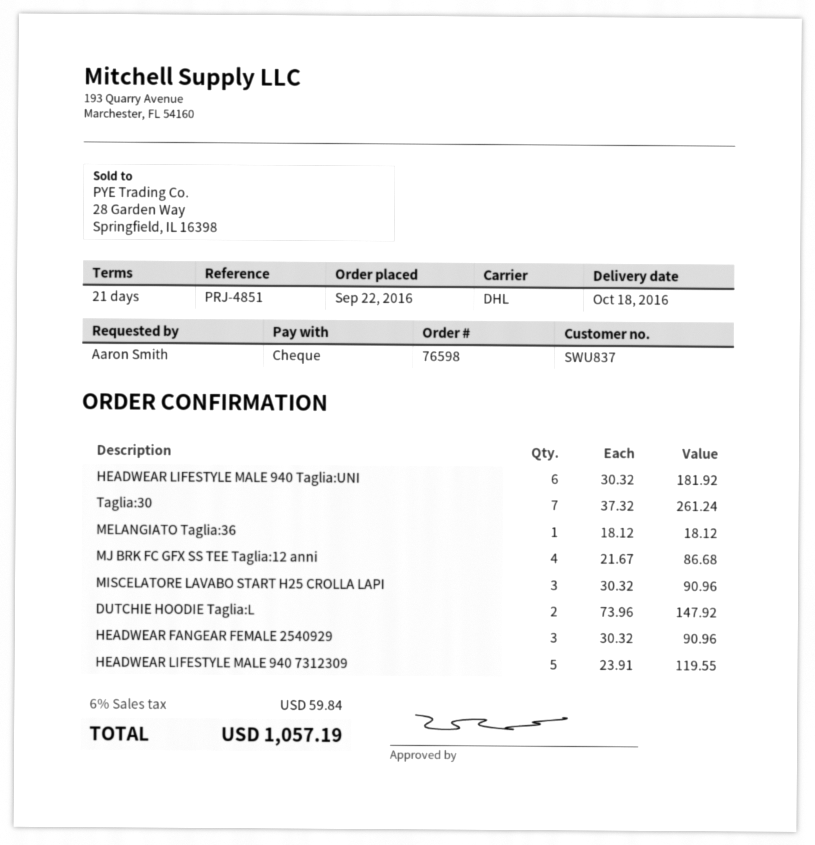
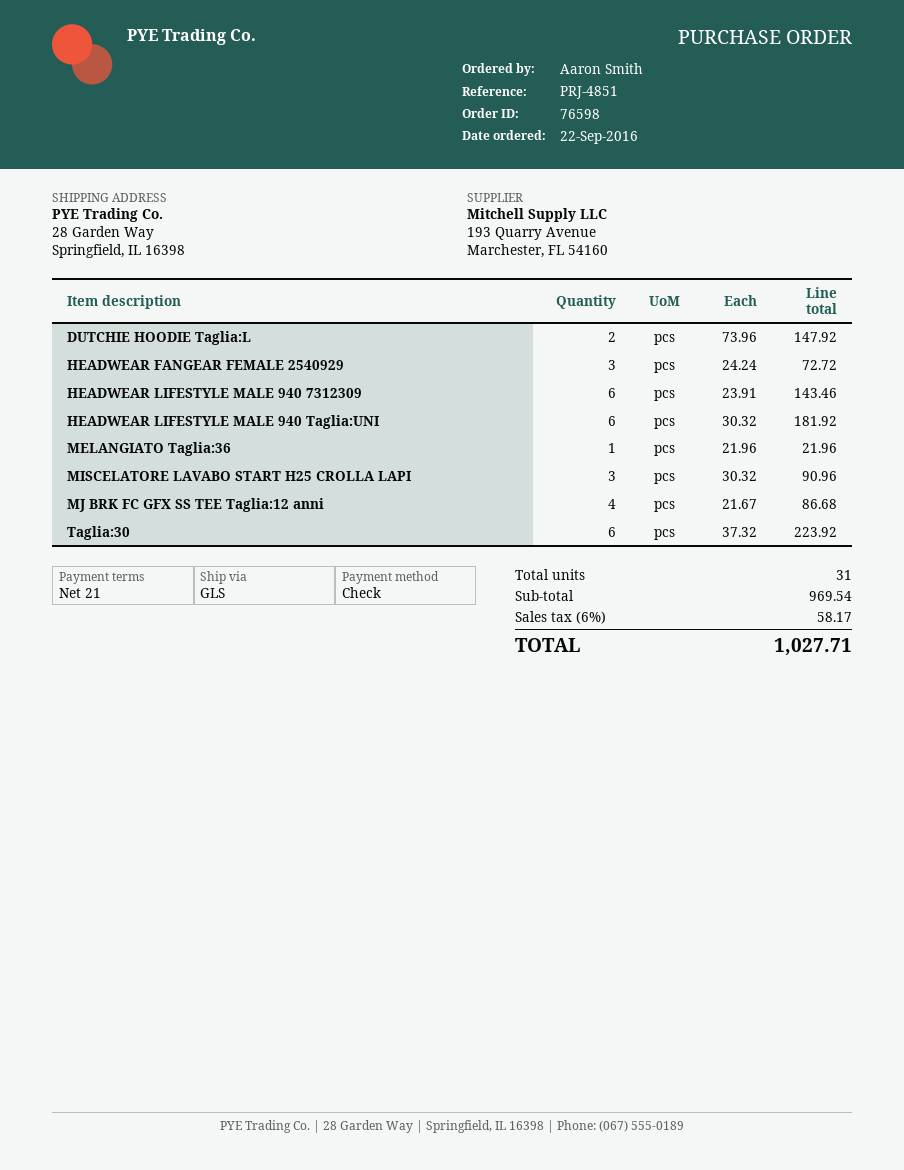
shipping method: DHL -> GLS
Taglia:30: 7 x 37.32 = 261.24 -> 6 x 37.32 = 223.92
MELANGIATO Taglia:36: 1 x 18.12 = 18.12 -> 1 x 21.96 = 21.96
HEADWEAR FANGEAR FEMALE 2540929: 3 x 30.32 = 90.96 -> 3 x 24.24 = 72.72
HEADWEAR LIFESTYLE MALE 940 7312309: 5 x 23.91 = 119.55 -> 6 x 23.91 = 143.46
tax: 6% = 59.84 -> 6% = 58.17
total: 1057.19 -> 1027.71

